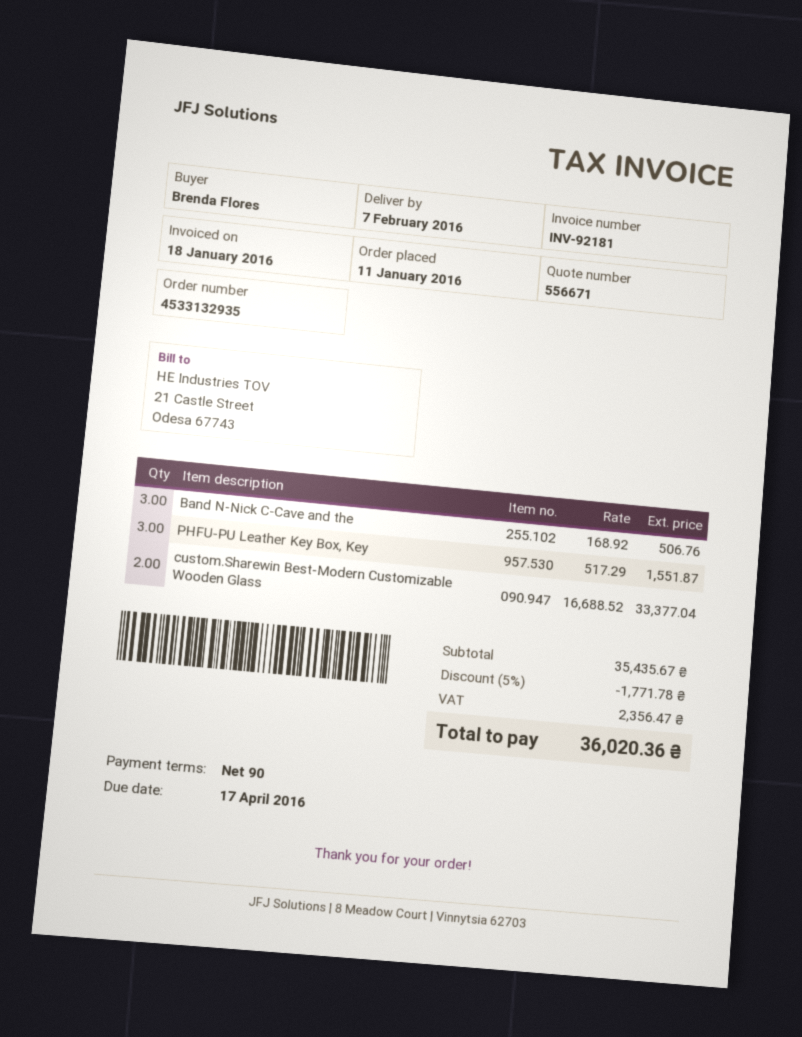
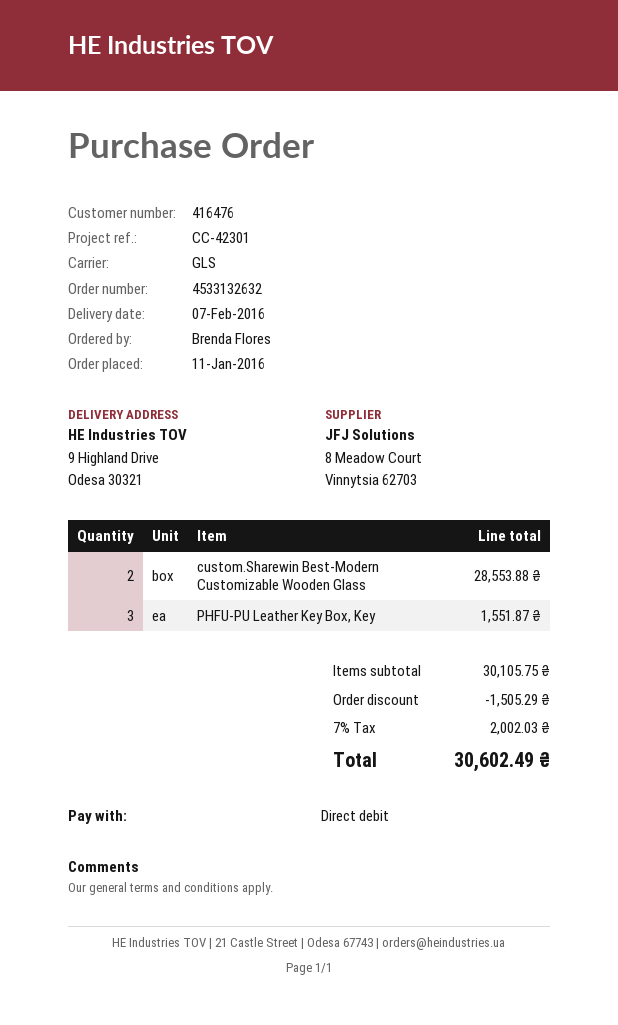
order number: 4533132935 -> 4533132632
Band N-Nick C-Cave and the: 3 for 506.76 -> none
custom.Sharewin Best-Modern Customizable Wooden Glass: 2 for 33377.04 -> 2 for 28553.88
subtotal: 35435.67 -> 30105.75
discount: 1771.78 -> 1505.29
tax: 2356.47 -> 2002.03
total: 36020.36 -> 30602.49

